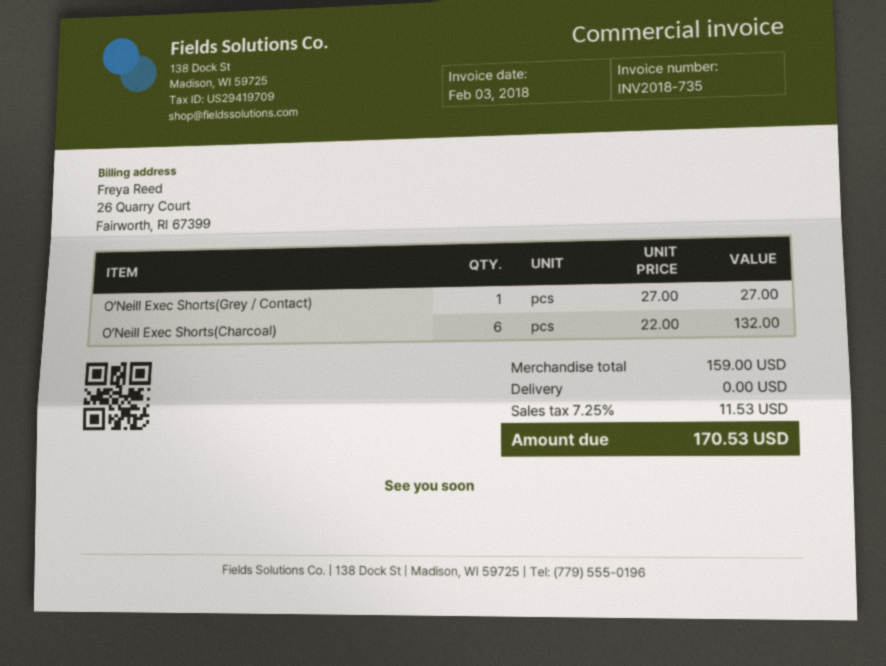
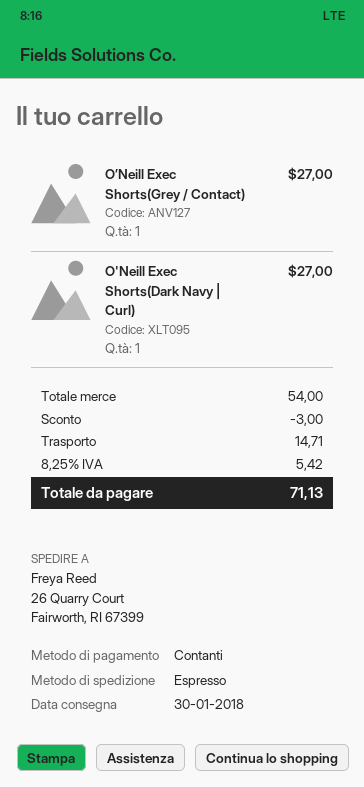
O’Neill Exec Shorts(Charcoal): 6 for 132.00 -> none
O'Neill Exec Shorts(Dark Navy | Curl): none -> 1 for 27.00
subtotal: 159.00 -> 54.00
discount: none -> 3.00
shipping: 0.00 -> 14.71
tax: 7.25% = 11.53 -> 8.25% = 5.42
total: 170.53 -> 71.13

